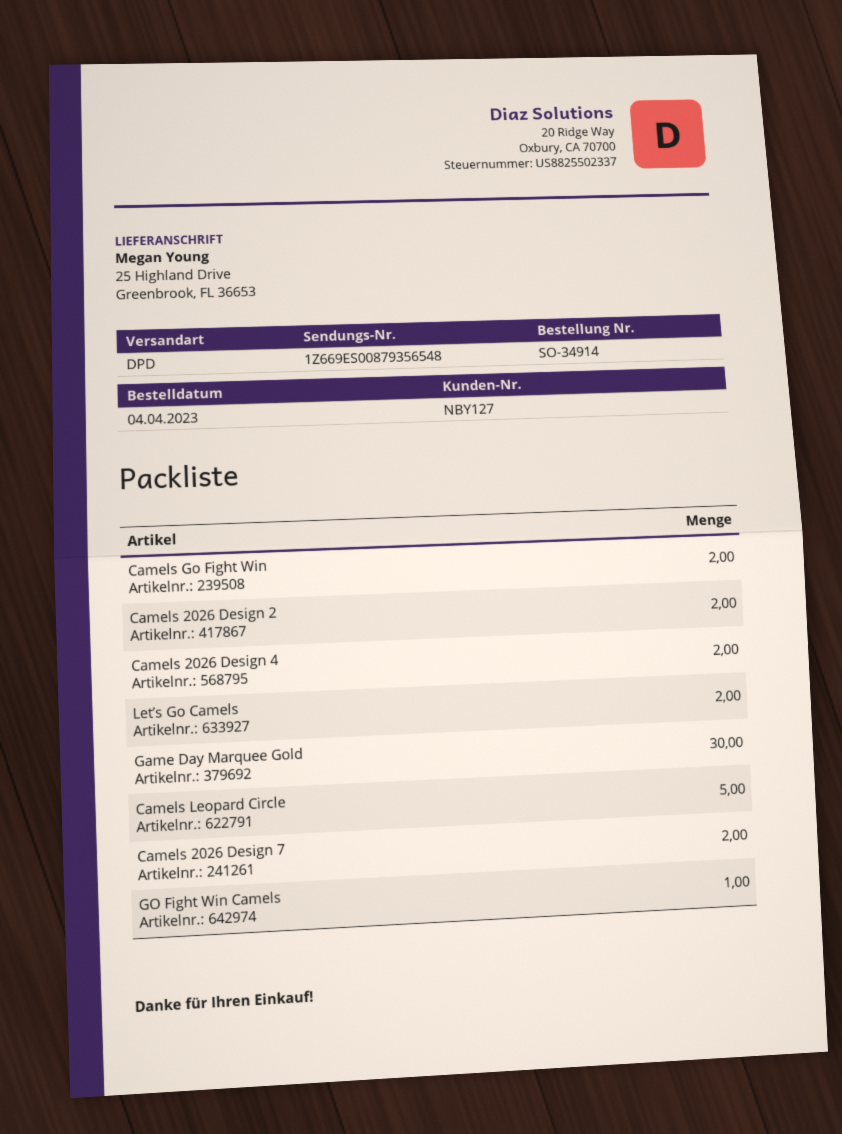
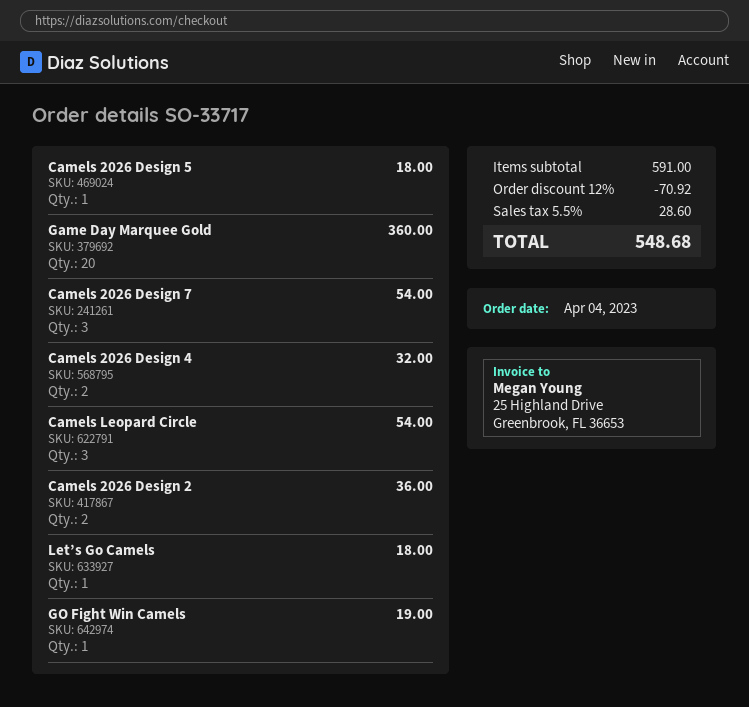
order number: SO-34914 -> SO-33717
Camels Go Fight Win: 2 -> none
Let’s Go Camels: 2 -> 1
Game Day Marquee Gold: 30 -> 20
Camels Leopard Circle: 5 -> 3
Camels 2026 Design 7: 2 -> 3
Camels 2026 Design 5: none -> 1

